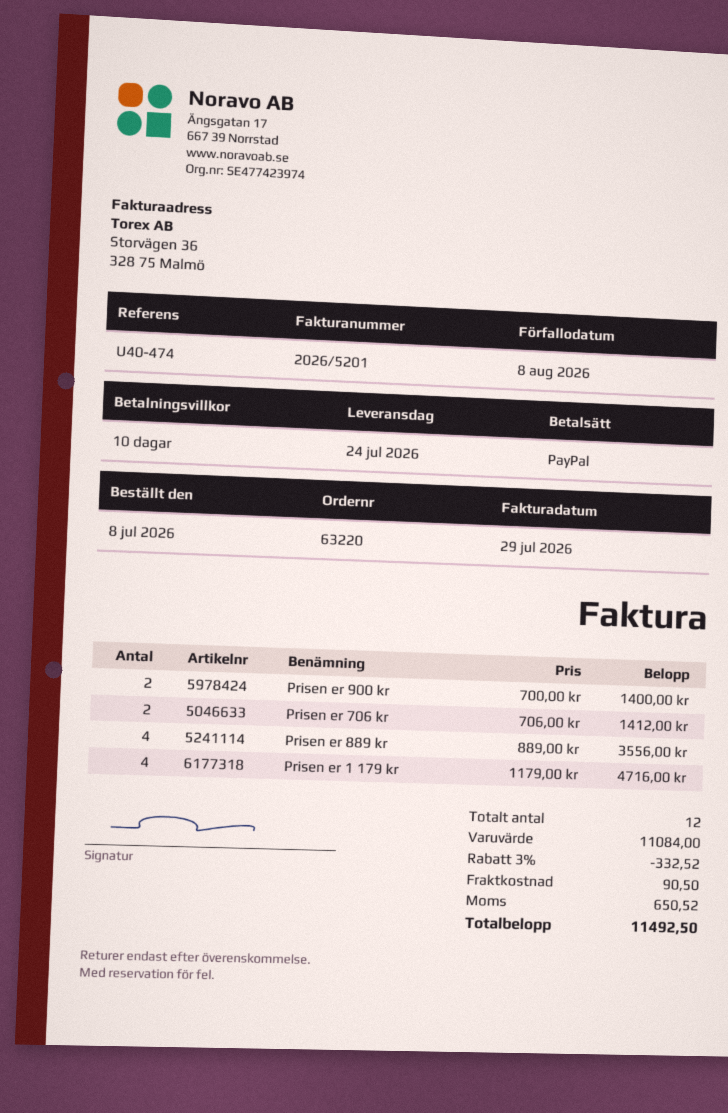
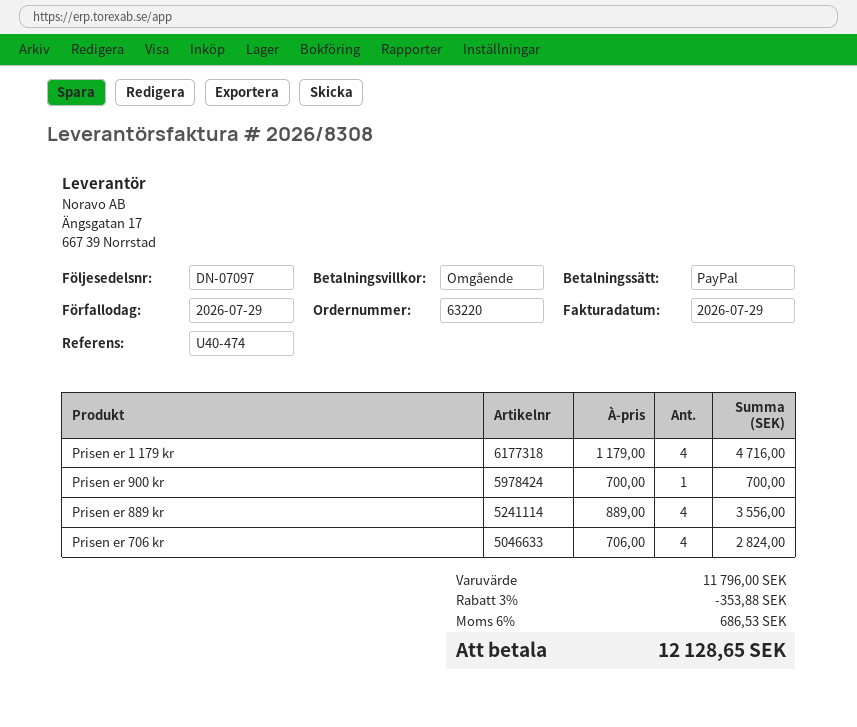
invoice number: 2026/5201 -> 2026/8308
payment terms: 10 days -> on receipt
due date: 2026-08-08 -> 2026-07-29
Prisen er 900 kr: 2 x 700.00 = 1400.00 -> 1 x 700.00 = 700.00
Prisen er 706 kr: 2 x 706.00 = 1412.00 -> 4 x 706.00 = 2824.00
subtotal: 11084.00 -> 11796.00
discount: 3% = 332.52 -> 3% = 353.88
shipping: 90.50 -> none
tax: 650.52 -> 686.53
total: 11492.50 -> 12128.65

